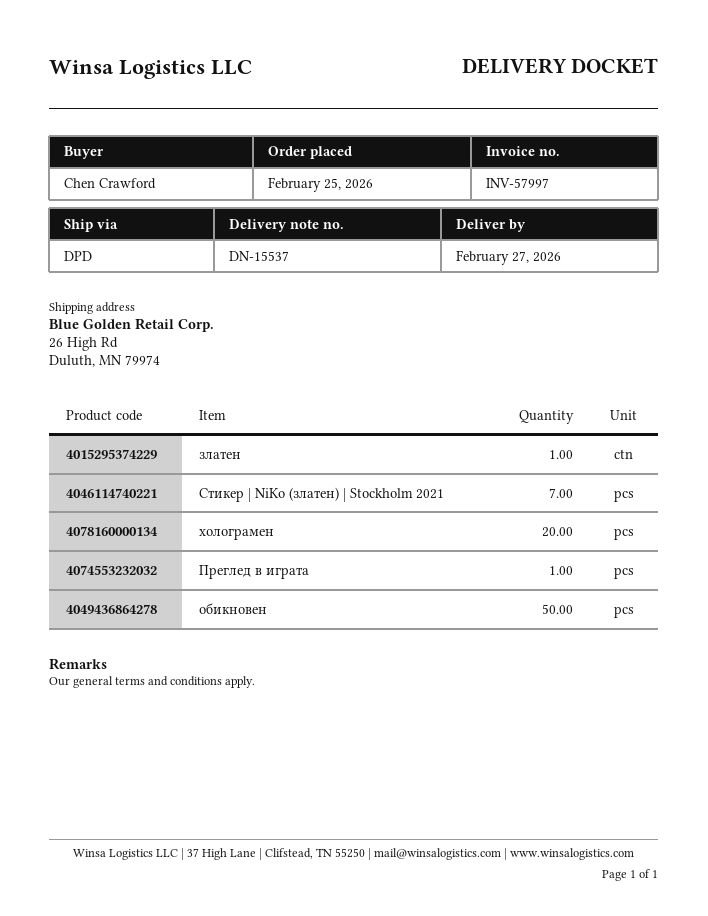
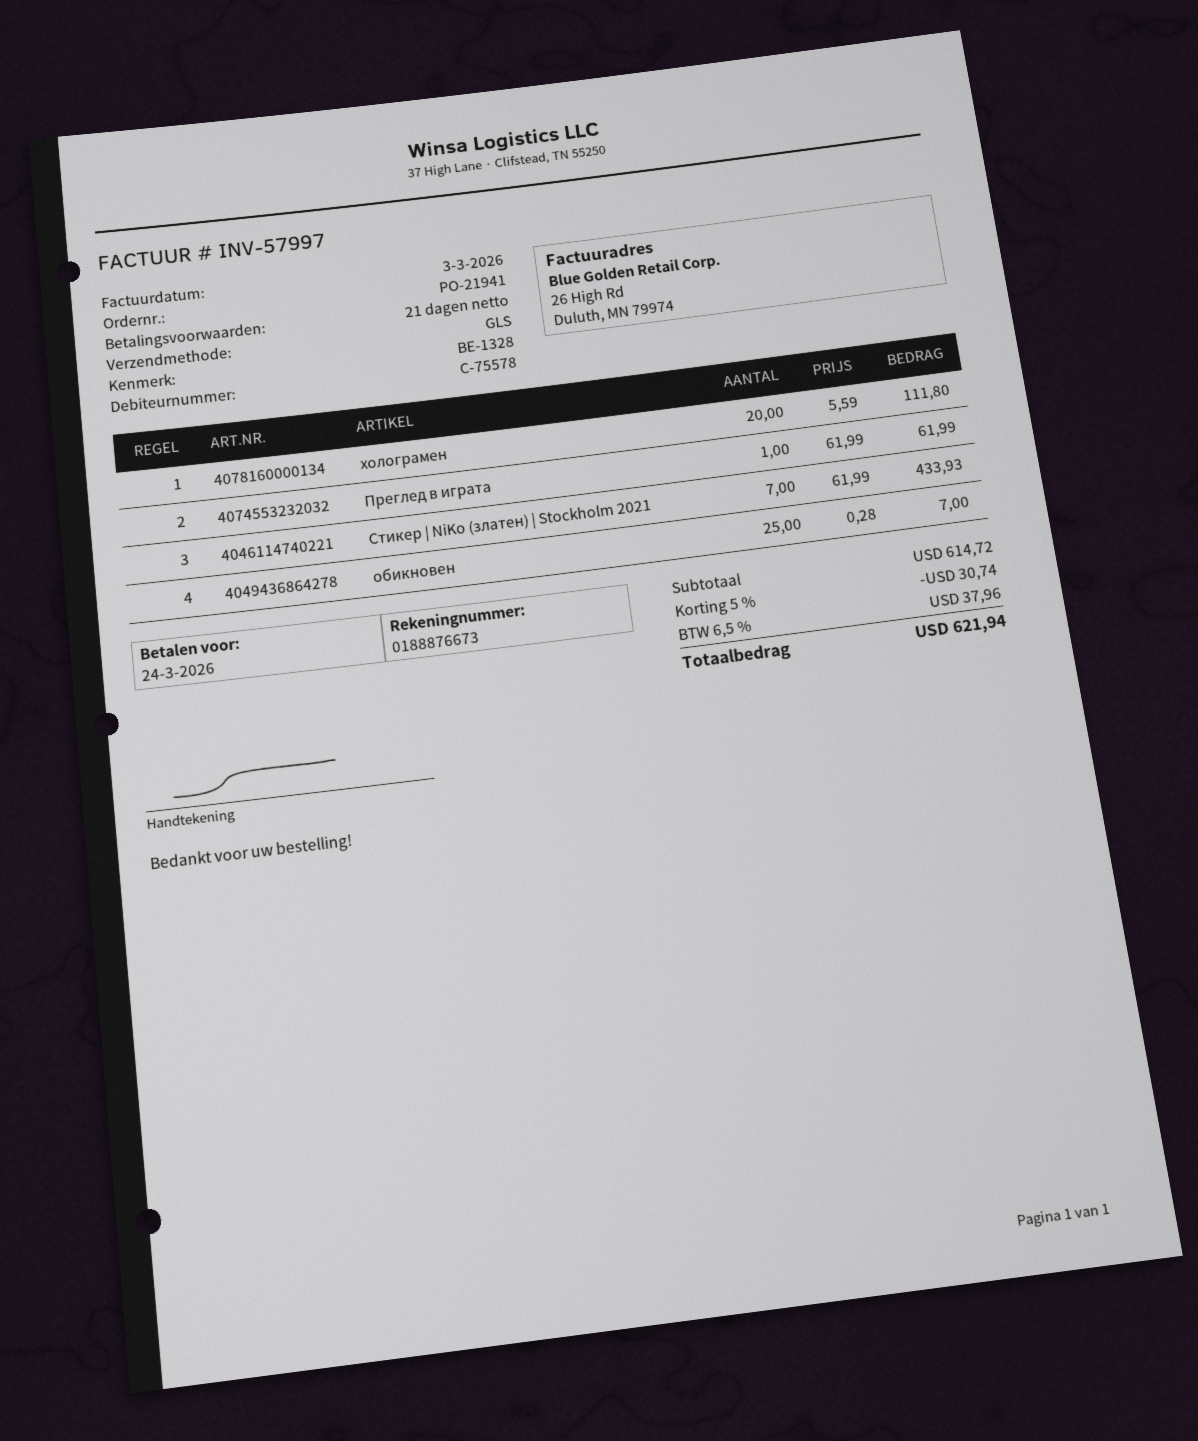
shipping method: DPD -> GLS
златен: 1 -> none
обикновен: 50 -> 25

